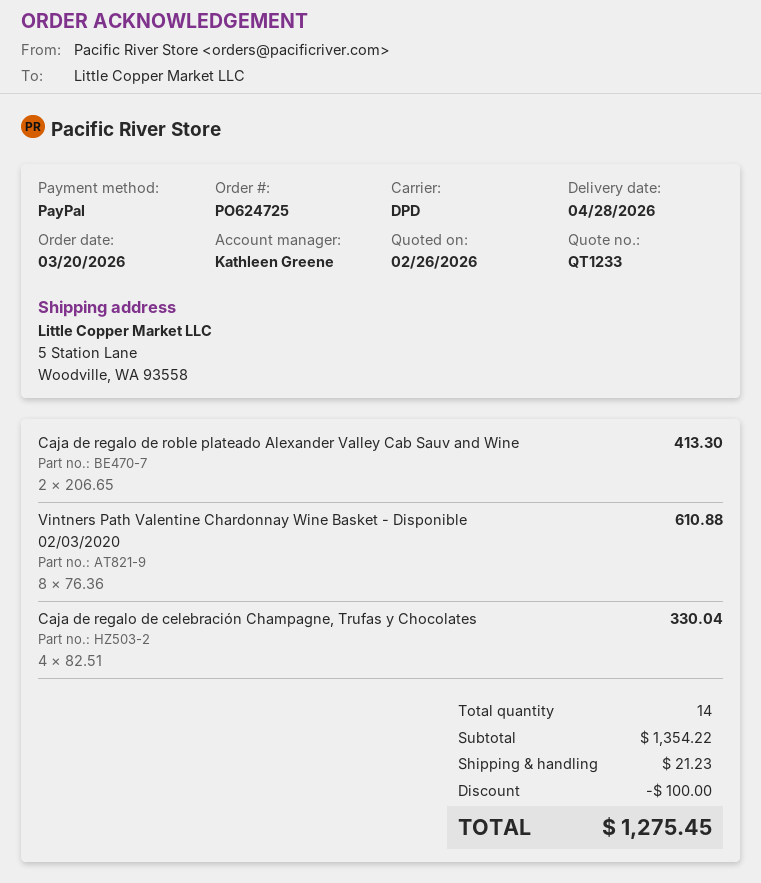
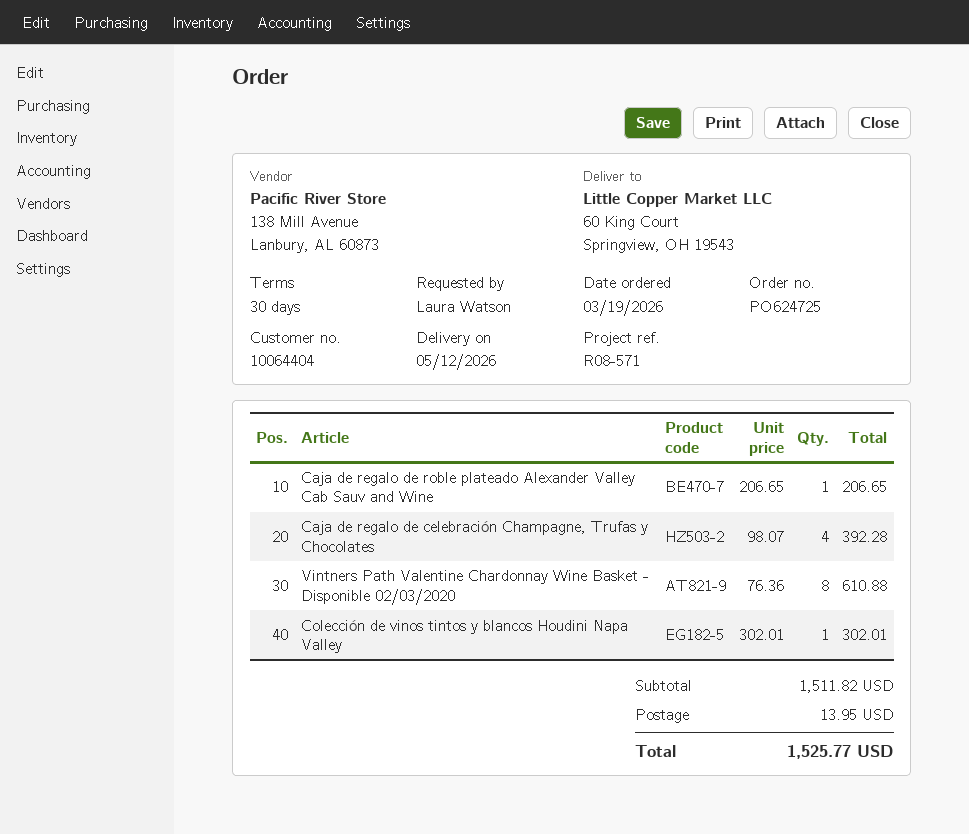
order date: 2026-03-20 -> 2026-03-19
delivery date: 2026-04-28 -> 2026-05-12
ship to: 5 Station Lane, Woodville, WA 93558 -> 60 King Court, Springview, OH 19543
Caja de regalo de roble plateado Alexander Valley Cab Sauv and Wine: 2 x 206.65 = 413.30 -> 1 x 206.65 = 206.65
Caja de regalo de celebración Champagne, Trufas y Chocolates: 4 x 82.51 = 330.04 -> 4 x 98.07 = 392.28
Colección de vinos tintos y blancos Houdini Napa Valley: none -> 1 x 302.01 = 302.01
subtotal: 1354.22 -> 1511.82
discount: 100.00 -> none
shipping: 21.23 -> 13.95
total: 1275.45 -> 1525.77

